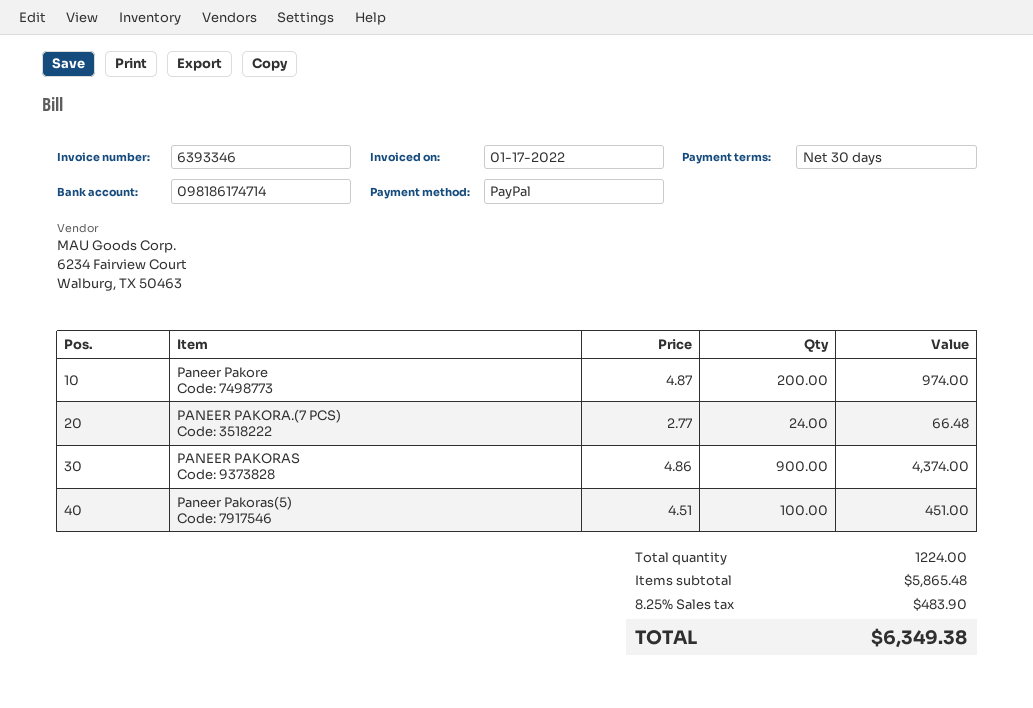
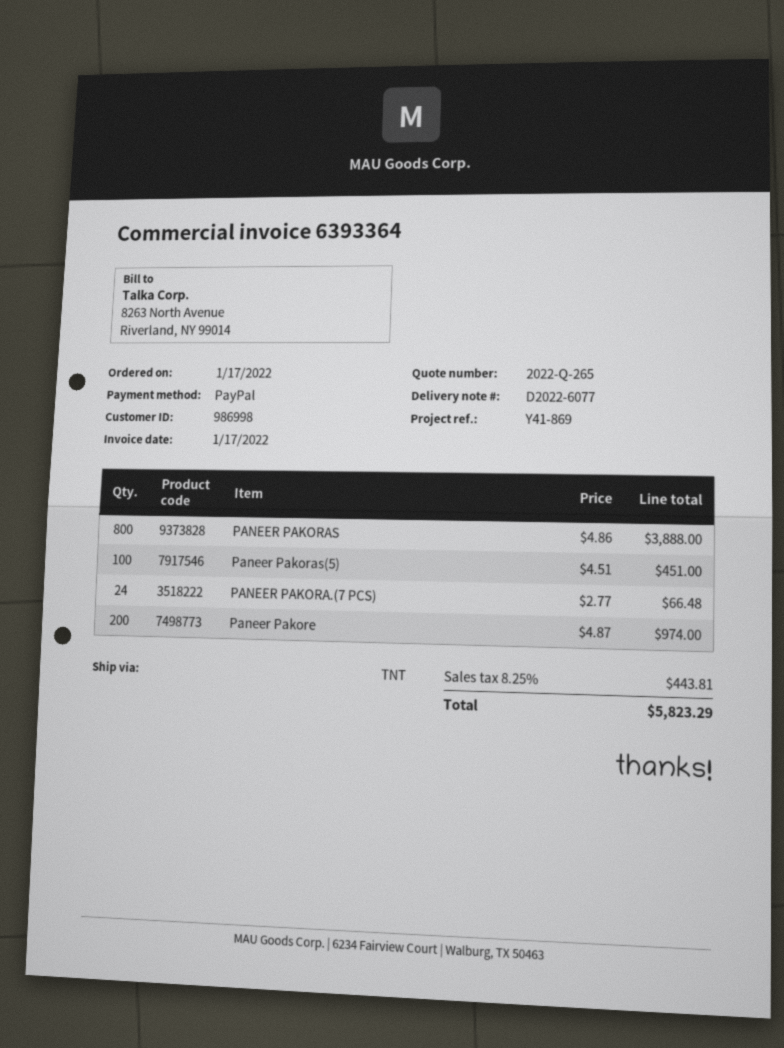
invoice number: 6393346 -> 6393364
PANEER PAKORAS: 900 x 4.86 = 4374.00 -> 800 x 4.86 = 3888.00
tax: 8.25% = 483.90 -> 8.25% = 443.81
total: 6349.38 -> 5823.29

